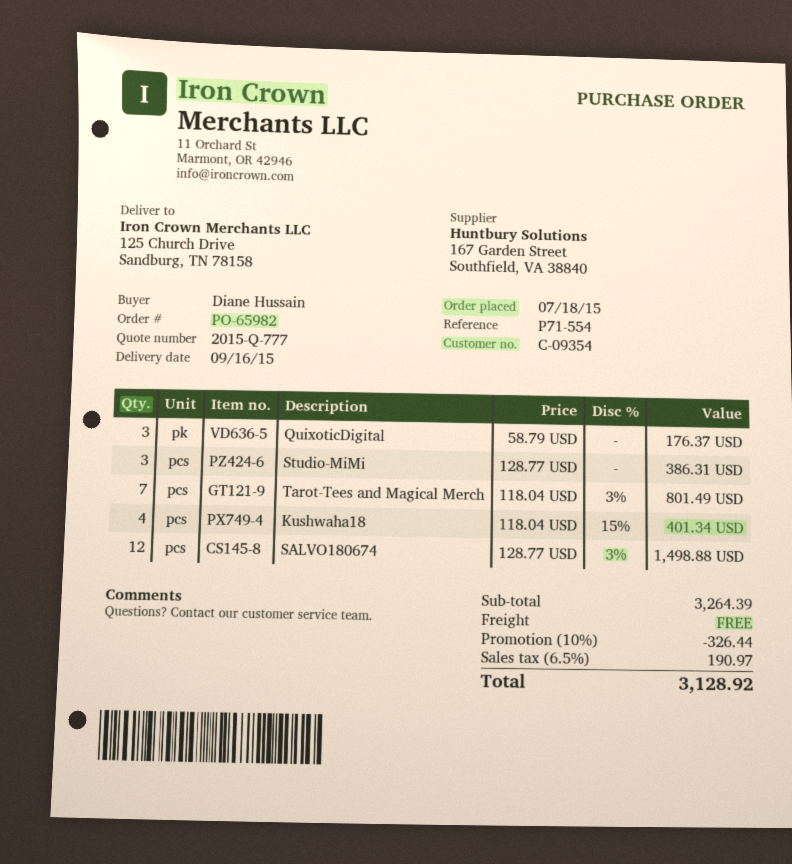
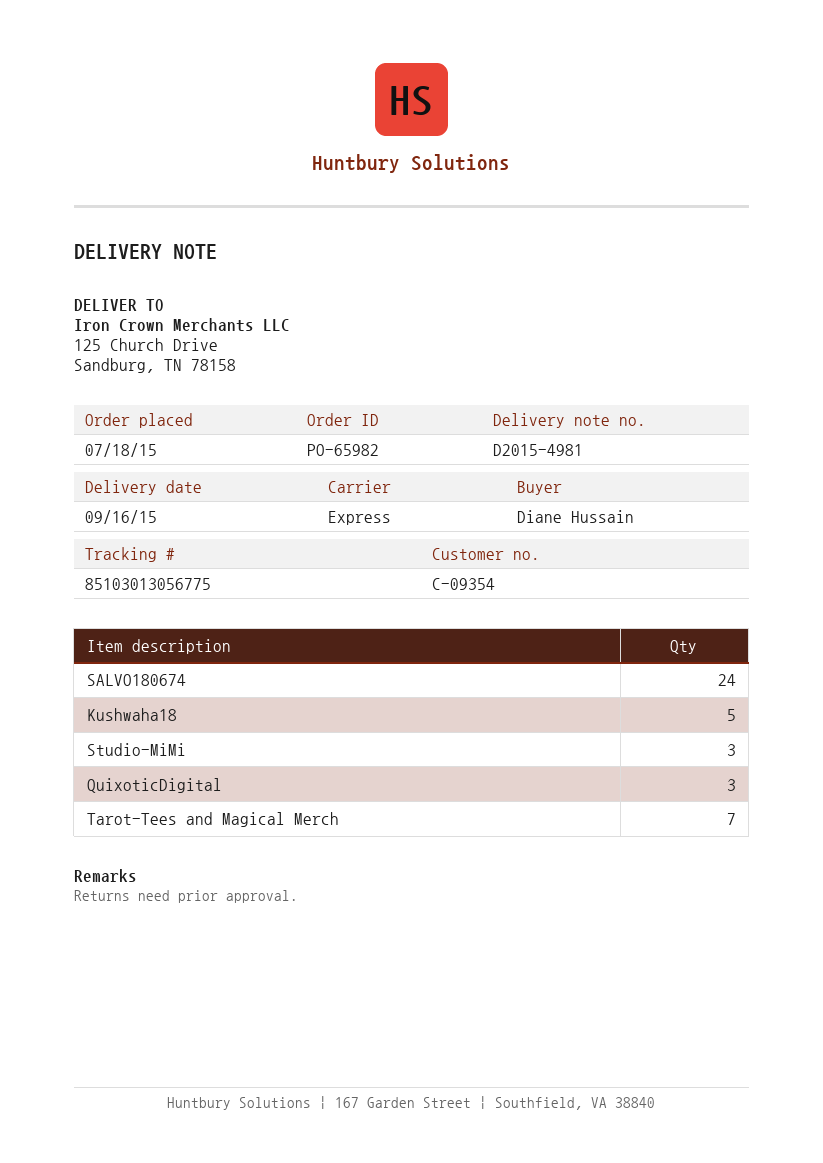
Kushwaha18: 4 -> 5
SALVO180674: 12 -> 24

